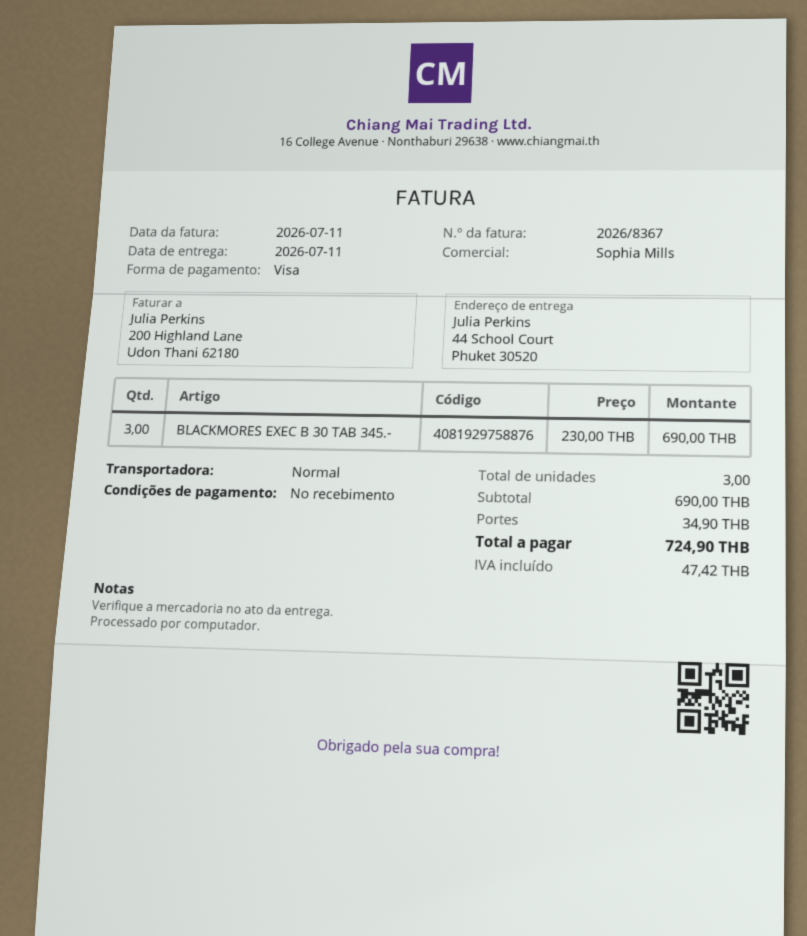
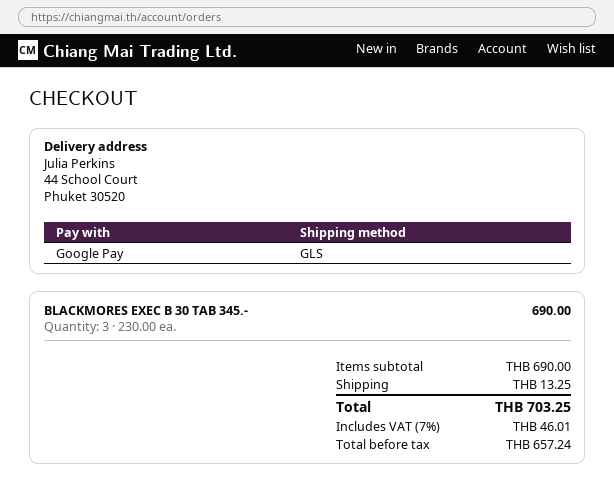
payment method: Visa -> Google Pay
shipping method: standard -> GLS
shipping: 34.90 -> 13.25
tax: 47.42 -> 46.01
total: 724.90 -> 703.25

